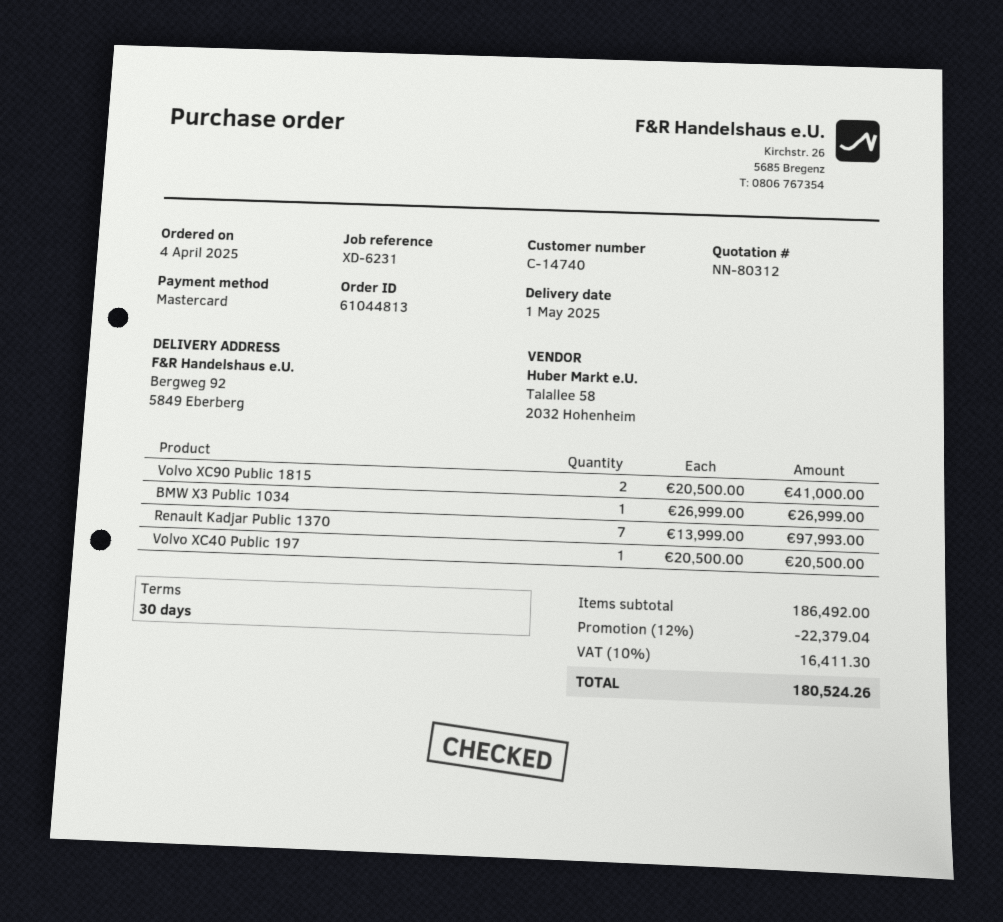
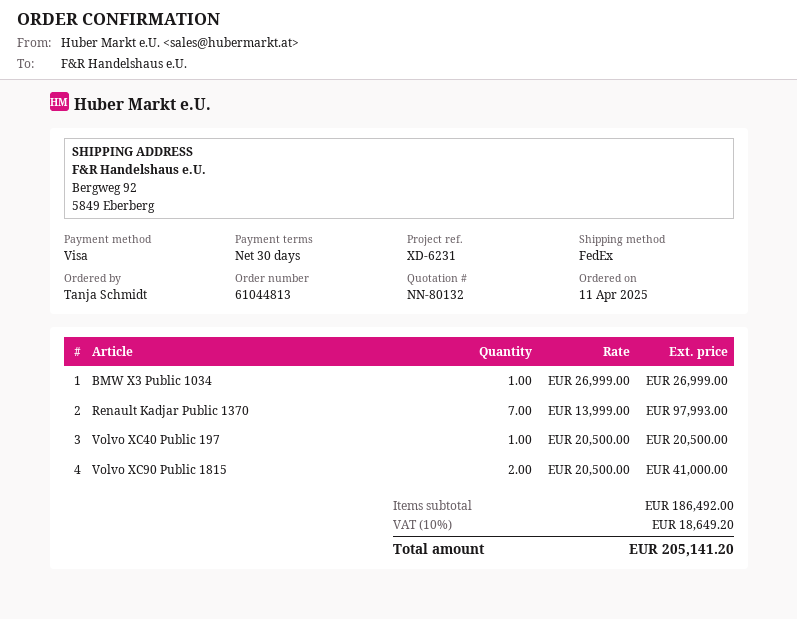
quote number: NN-80312 -> NN-80132
order date: 2025-04-04 -> 2025-04-11
payment method: Mastercard -> Visa
discount: 12% = 22379.04 -> none
tax: 10% = 16411.30 -> 10% = 18649.20
total: 180524.26 -> 205141.20

